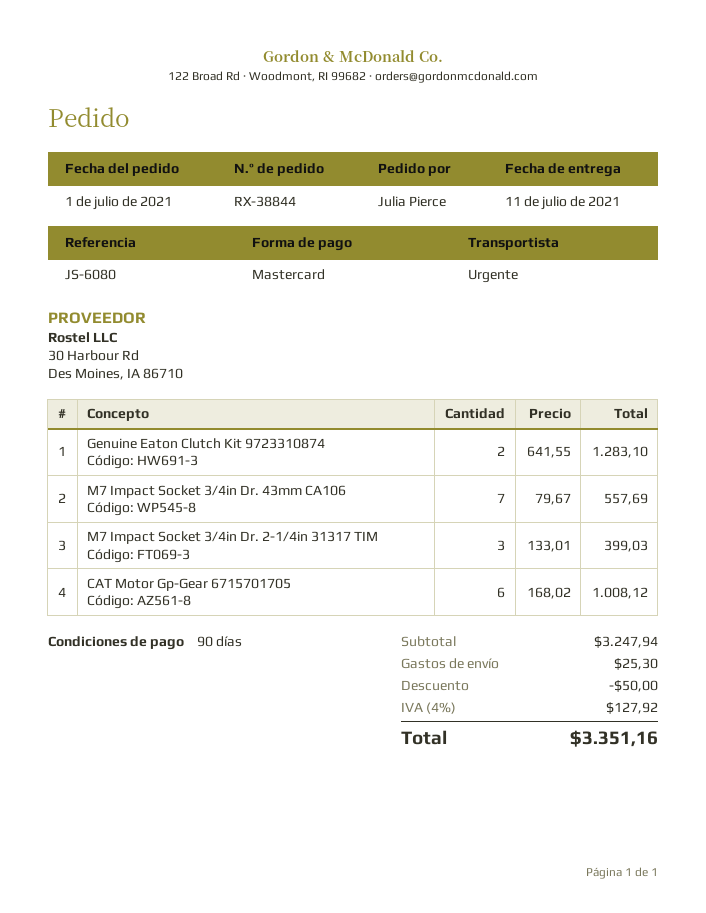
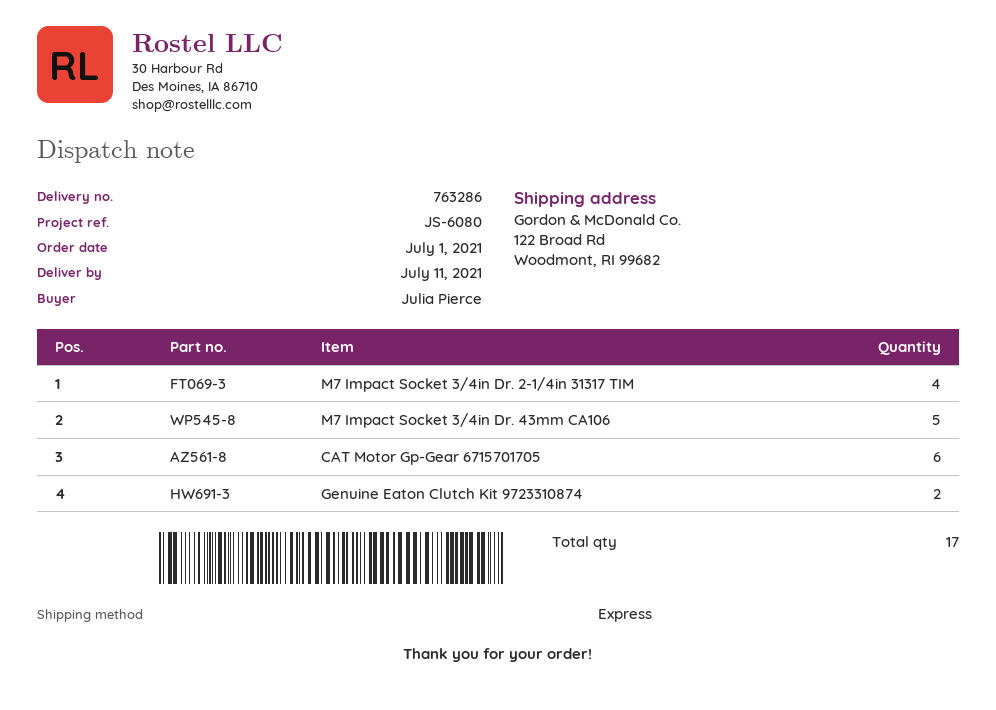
M7 Impact Socket 3/4in Dr. 43mm CA106: 7 -> 5
M7 Impact Socket 3/4in Dr. 2-1/4in 31317 TIM: 3 -> 4

